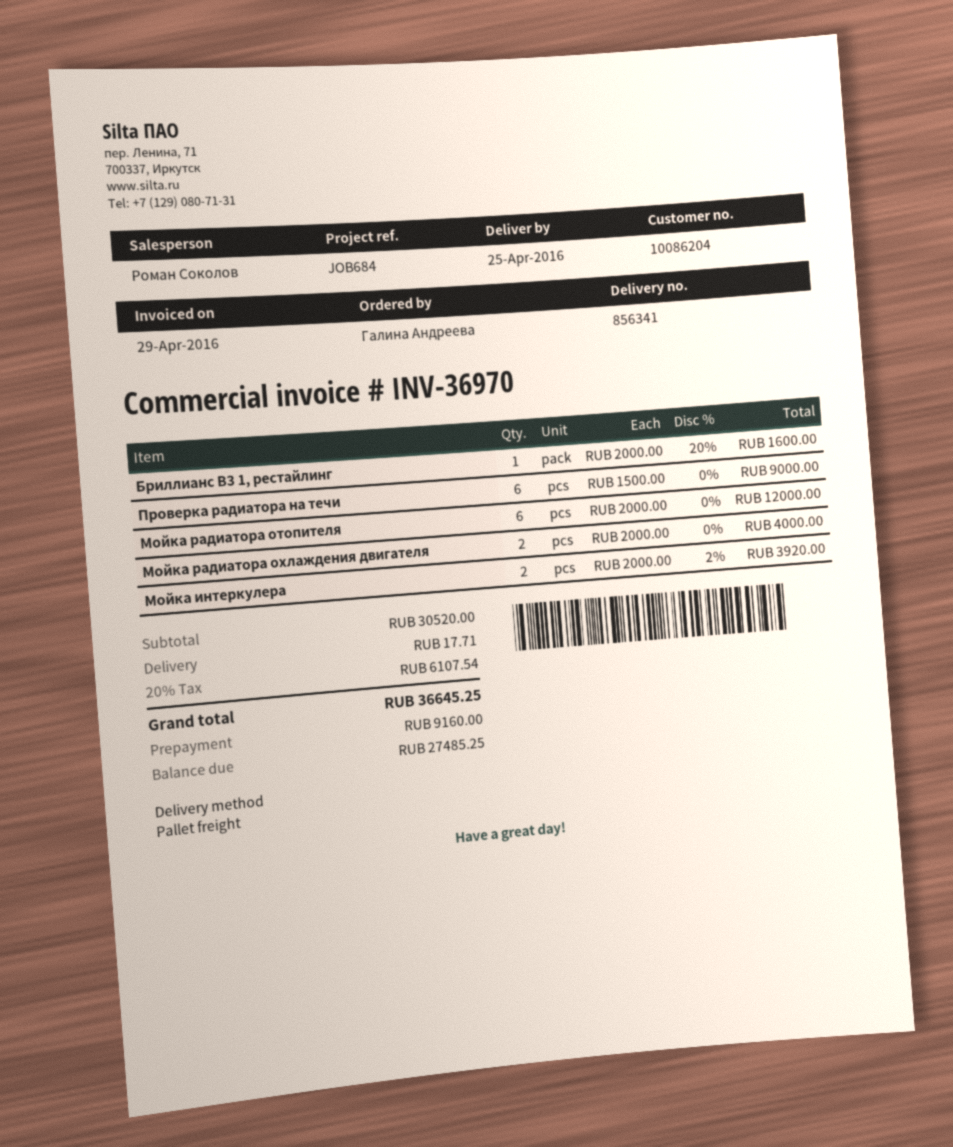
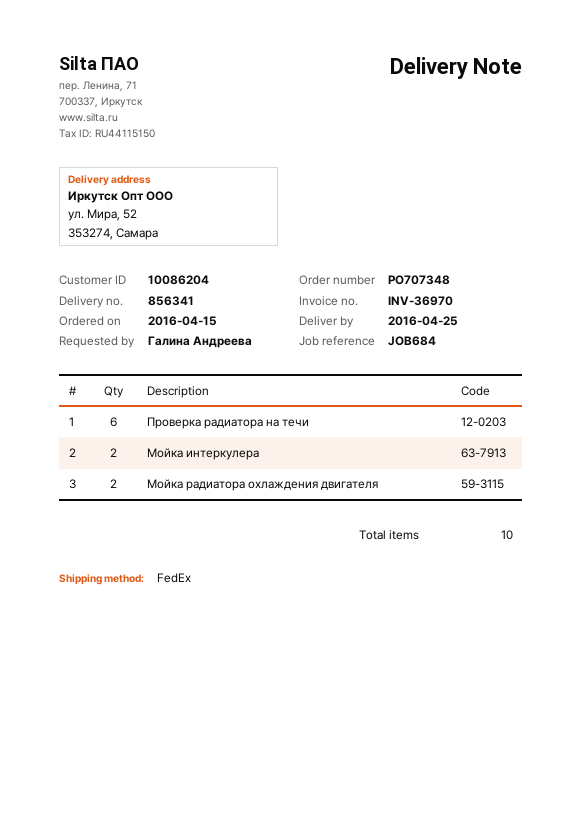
shipping method: pallet freight -> FedEx
Бриллианс В3 1, рестайлинг: 1 -> none
Мойка радиатора отопителя: 6 -> none

